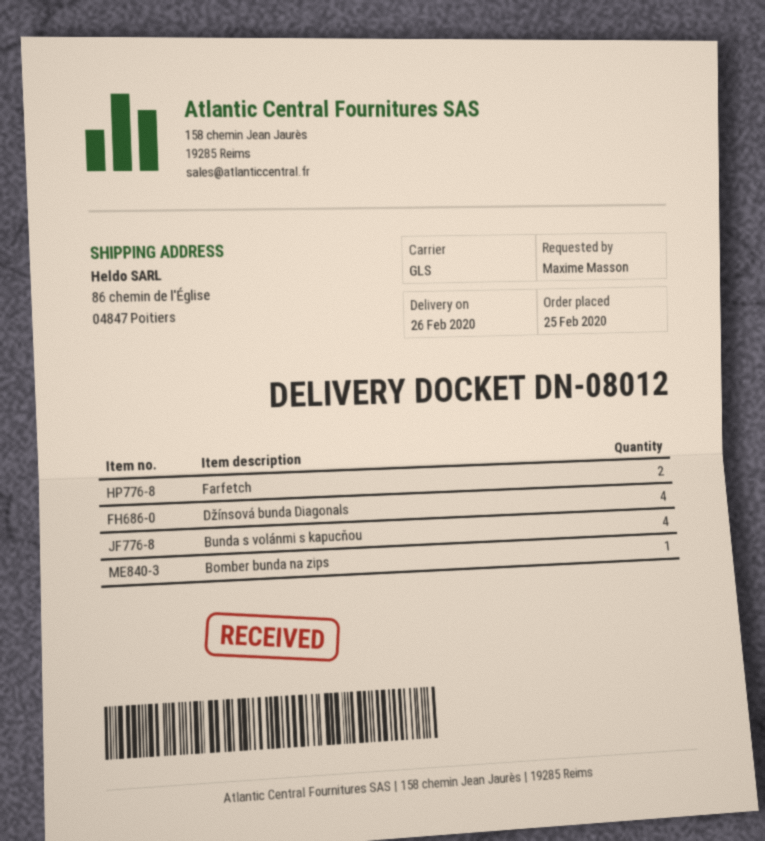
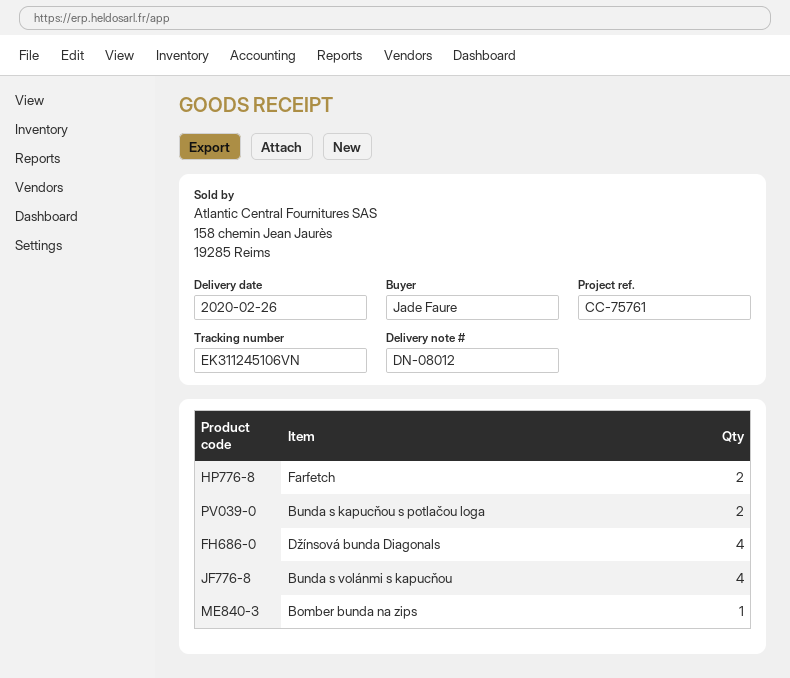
ordered by: Maxime Masson -> Jade Faure
Bunda s kapucňou s potlačou loga: none -> 2

